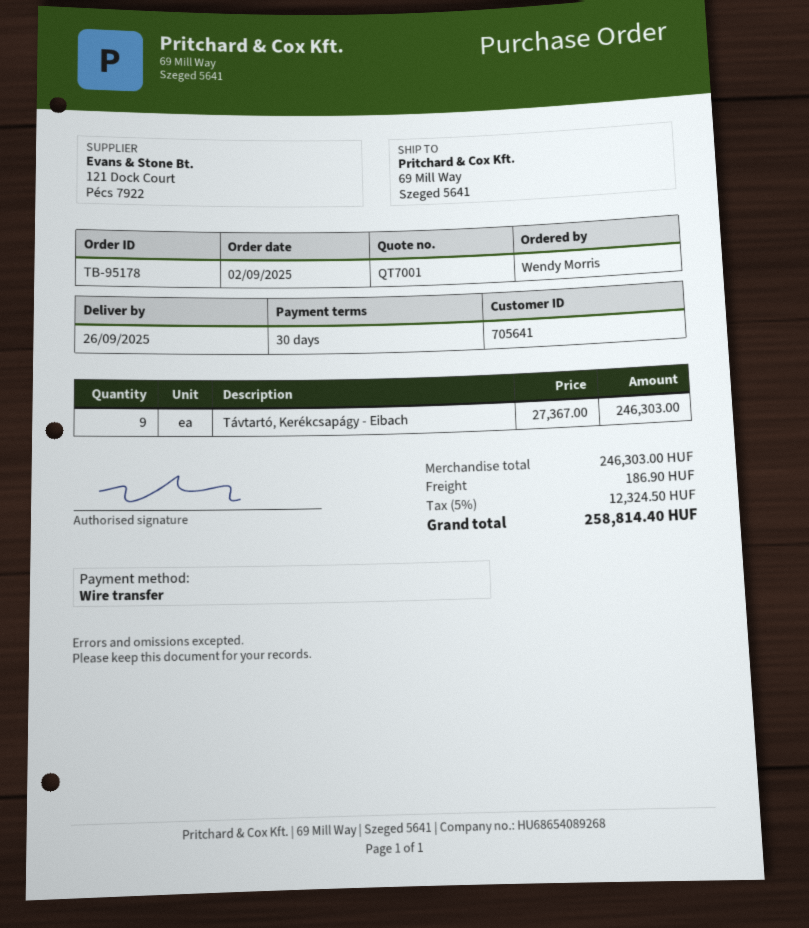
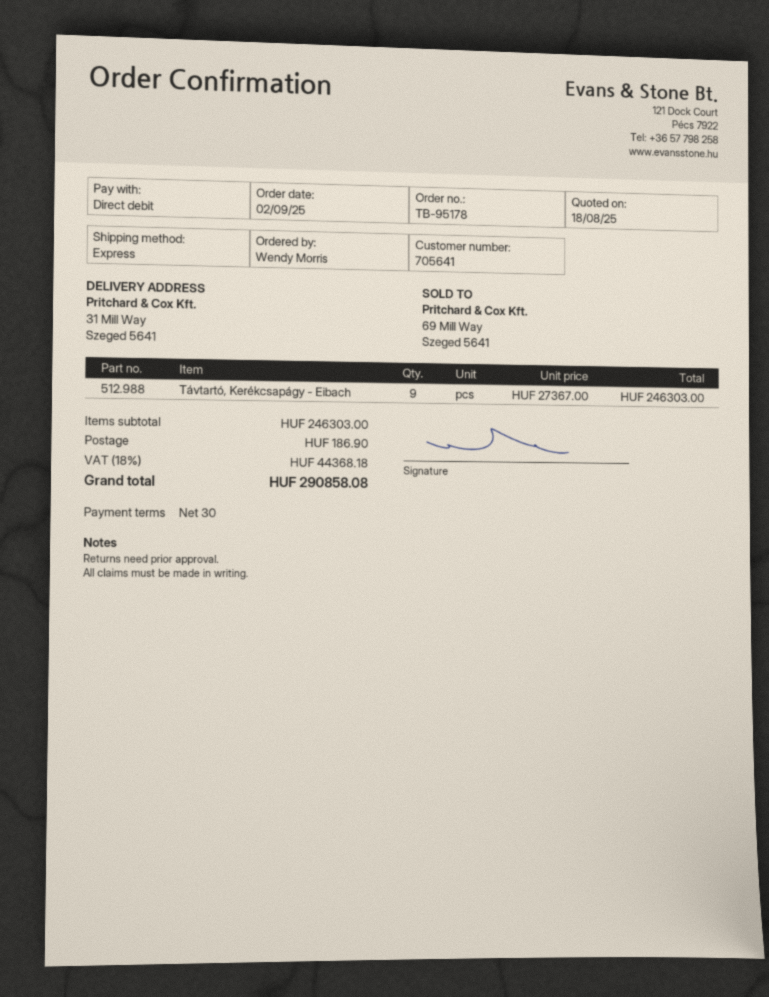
payment method: bank transfer -> direct debit
ship to: 69 Mill Way, Szeged 5641 -> 31 Mill Way, Szeged 5641
tax: 5% = 12324.50 -> 18% = 44368.18
total: 258814.40 -> 290858.08

